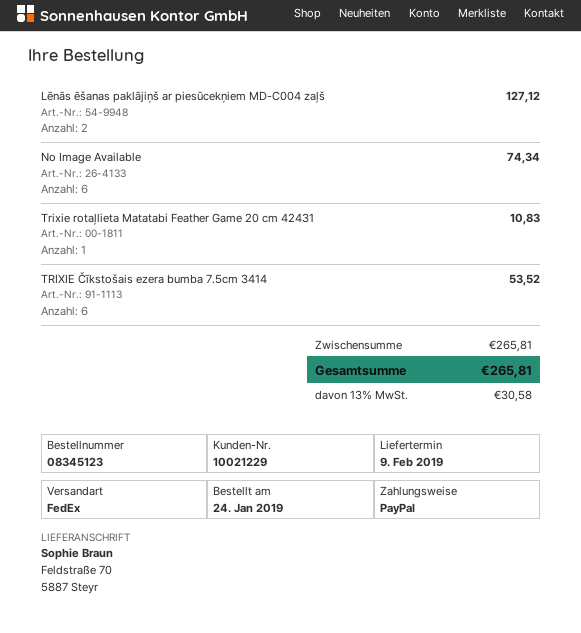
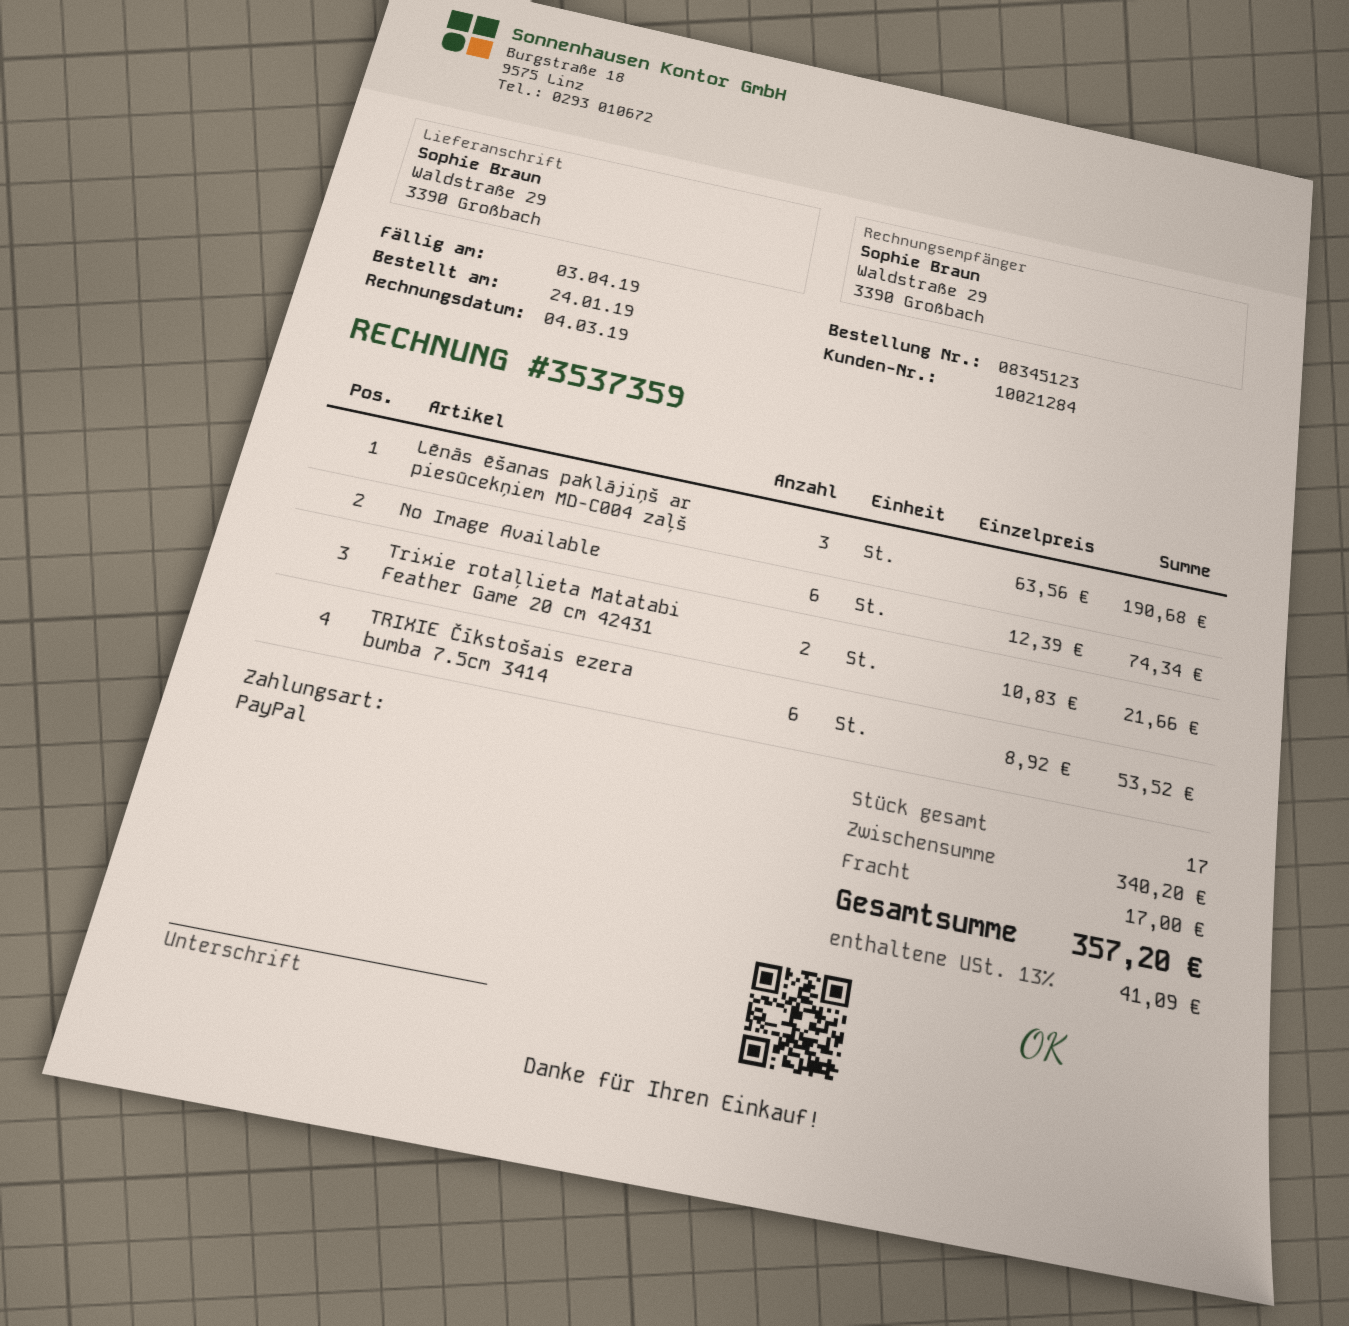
customer number: 10021229 -> 10021284
ship to: Feldstraße 70, 5887 Steyr -> Waldstraße 29, 3390 Großbach
Lēnās ēšanas paklājiņš ar piesūcekņiem MD-C004 zaļš: 2 for 127.12 -> 3 for 190.68
Trixie rotaļlieta Matatabi Feather Game 20 cm 42431: 1 for 10.83 -> 2 for 21.66
subtotal: 265.81 -> 340.20
shipping: none -> 17.00
tax: 13% = 30.58 -> 13% = 41.09
total: 265.81 -> 357.20

